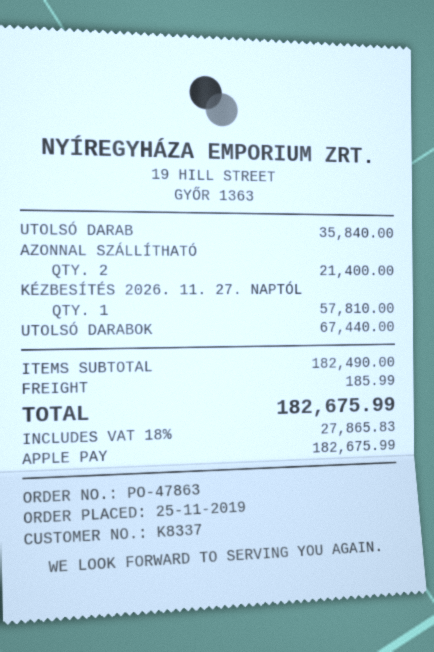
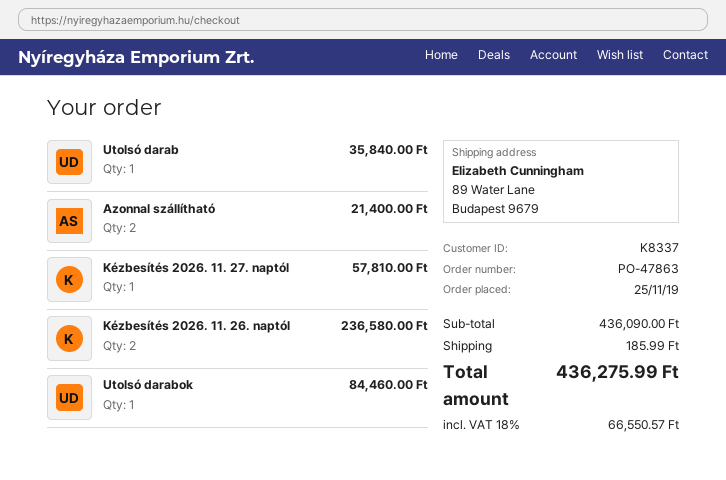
UTOLSÓ DARABOK: 1 for 67440.00 -> 1 for 84460.00
Kézbesítés 2026. 11. 26. naptól: none -> 2 for 236580.00
subtotal: 182490.00 -> 436090.00
tax: 18% = 27865.83 -> 18% = 66550.57
total: 182675.99 -> 436275.99

